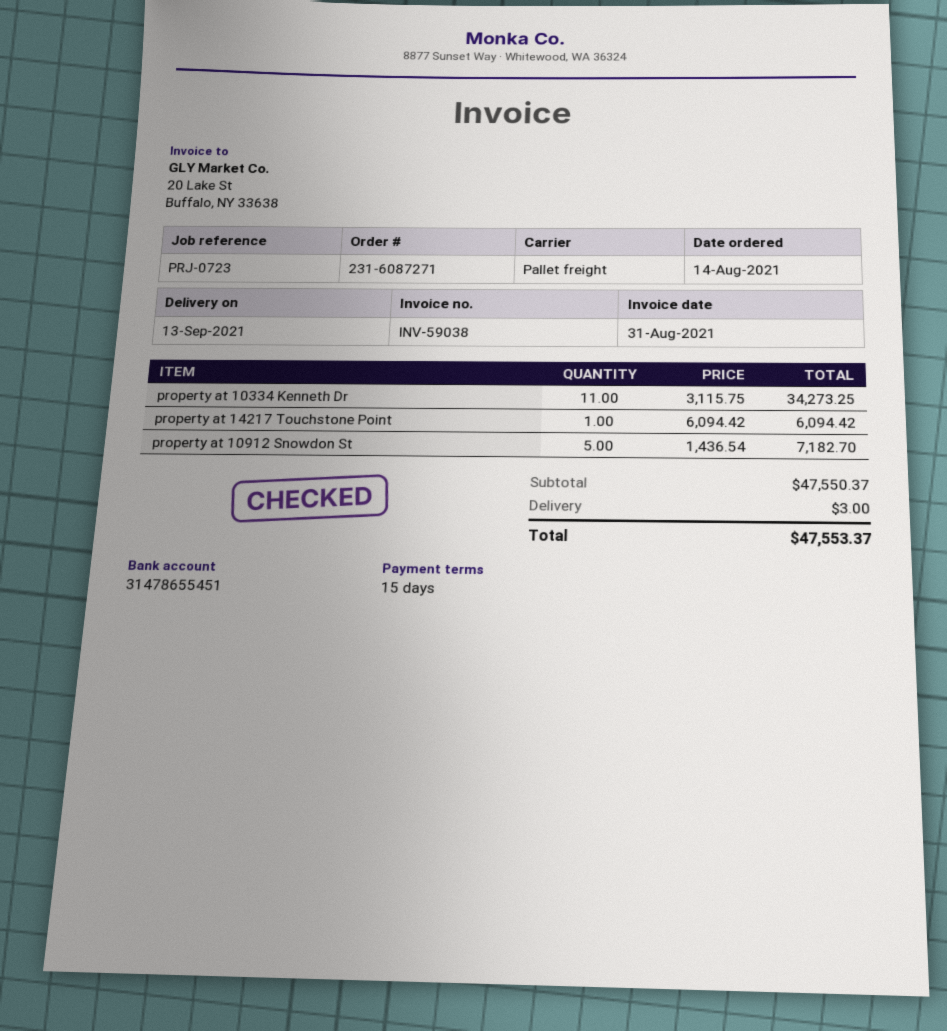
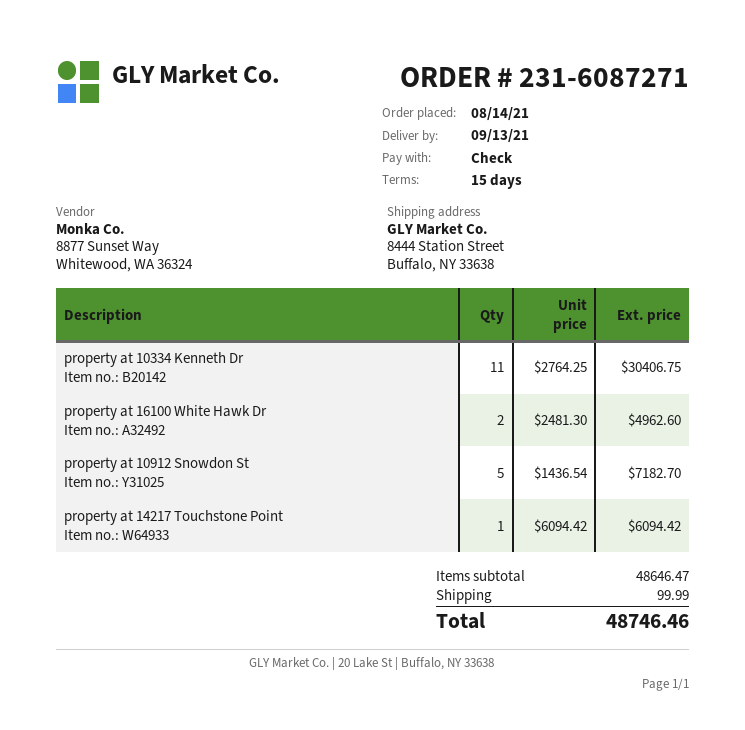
property at 10334 Kenneth Dr: 11 x 3115.75 = 34273.25 -> 11 x 2764.25 = 30406.75
property at 16100 White Hawk Dr: none -> 2 x 2481.30 = 4962.60
subtotal: 47550.37 -> 48646.47
shipping: 3.00 -> 99.99
total: 47553.37 -> 48746.46

